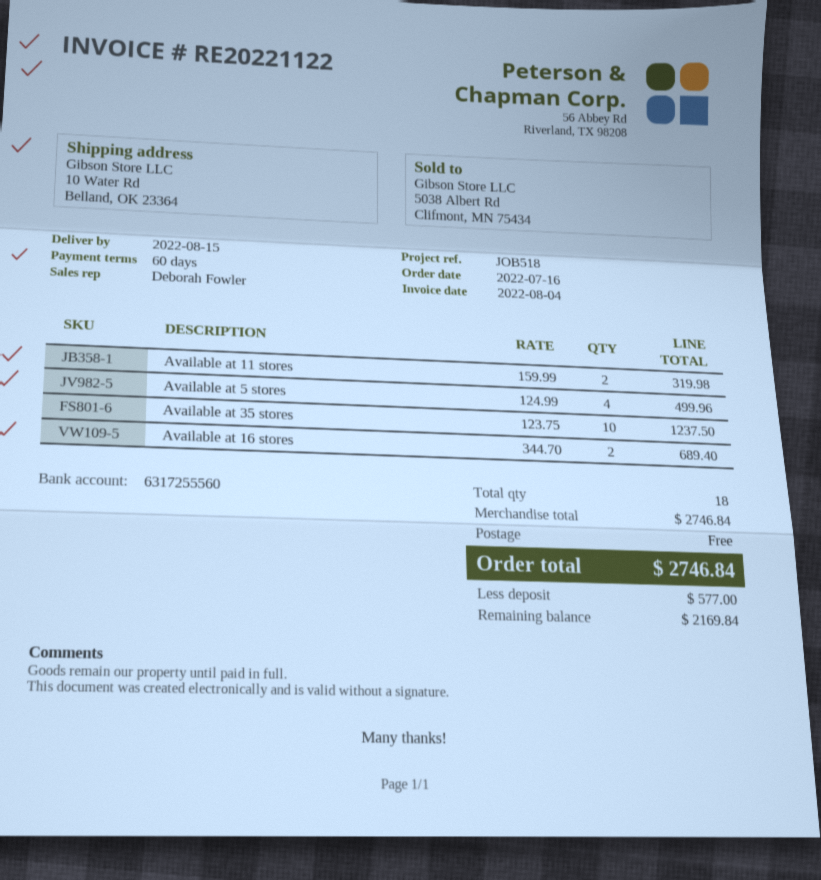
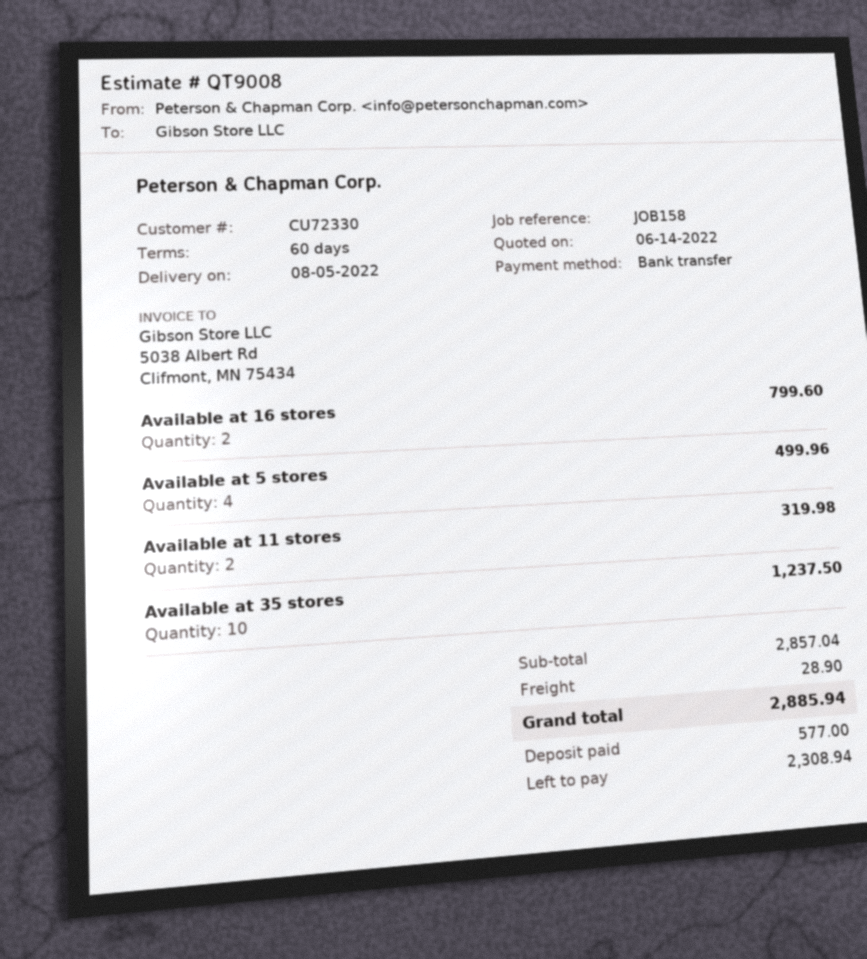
delivery date: 2022-08-15 -> 2022-08-05
reference: JOB518 -> JOB158
Available at 16 stores: 2 for 689.40 -> 2 for 799.60
subtotal: 2746.84 -> 2857.04
shipping: 0.00 -> 28.90
total: 2746.84 -> 2885.94
balance: 2169.84 -> 2308.94

